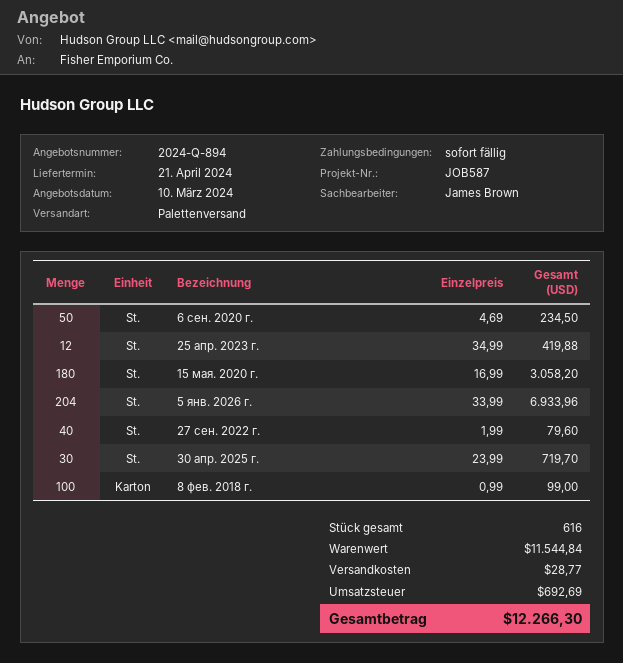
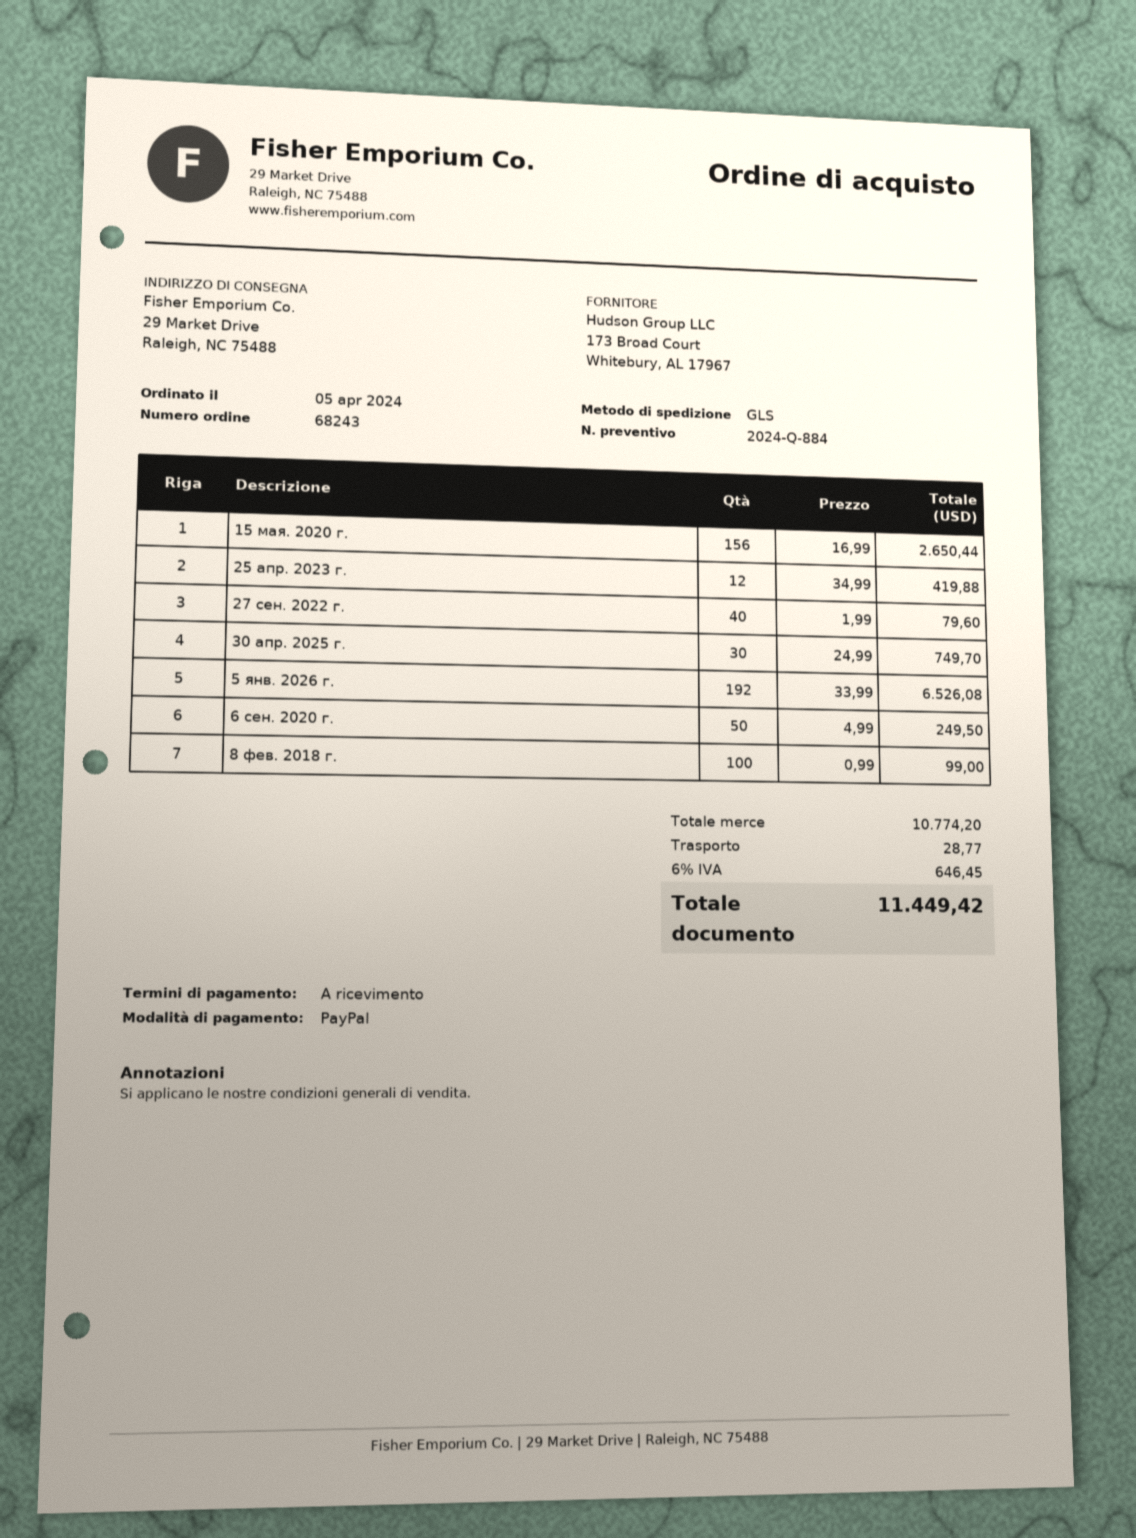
quote number: 2024-Q-894 -> 2024-Q-884
shipping method: pallet freight -> GLS
6 сен. 2020 г.: 50 x 4.69 = 234.50 -> 50 x 4.99 = 249.50
15 мая. 2020 г.: 180 x 16.99 = 3058.20 -> 156 x 16.99 = 2650.44
5 янв. 2026 г.: 204 x 33.99 = 6933.96 -> 192 x 33.99 = 6526.08
30 апр. 2025 г.: 30 x 23.99 = 719.70 -> 30 x 24.99 = 749.70
subtotal: 11544.84 -> 10774.20
tax: 692.69 -> 646.45
total: 12266.30 -> 11449.42

